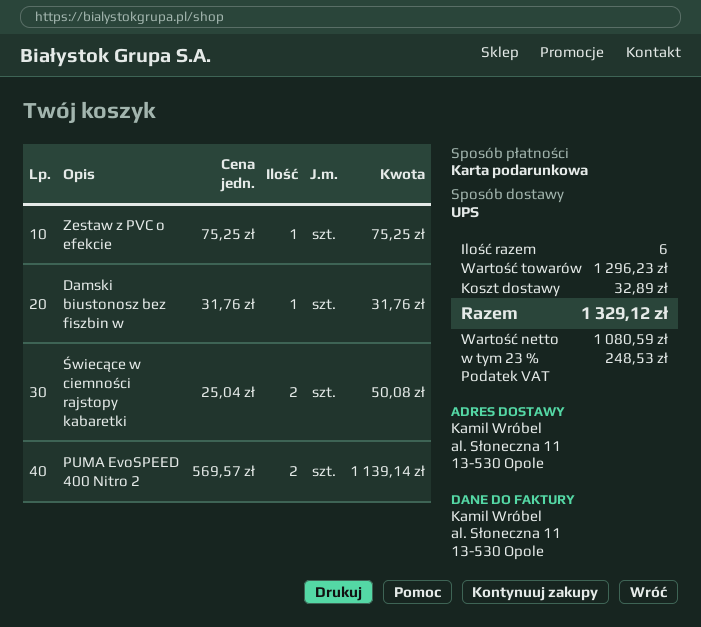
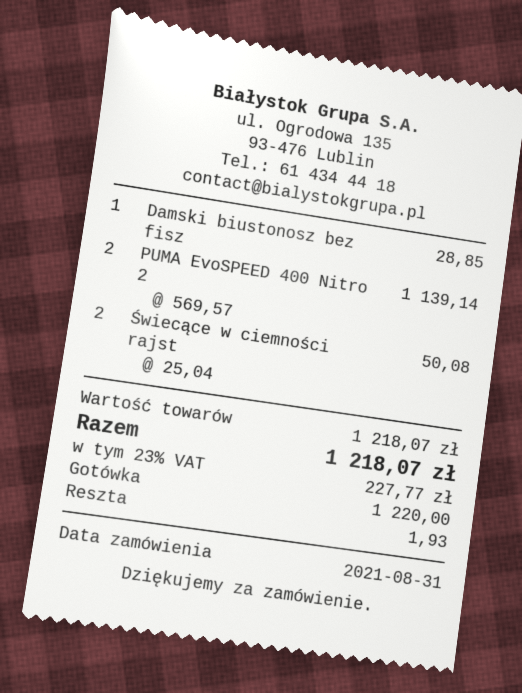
payment method: gift card -> cash
Zestaw z PVC o efekcie: 1 x 75.25 = 75.25 -> none
Damski biustonosz bez fiszbin w: 1 x 31.76 = 31.76 -> 1 x 28.85 = 28.85
subtotal: 1296.23 -> 1218.07
shipping: 32.89 -> none
tax: 23% = 248.53 -> 23% = 227.77
total: 1329.12 -> 1218.07

